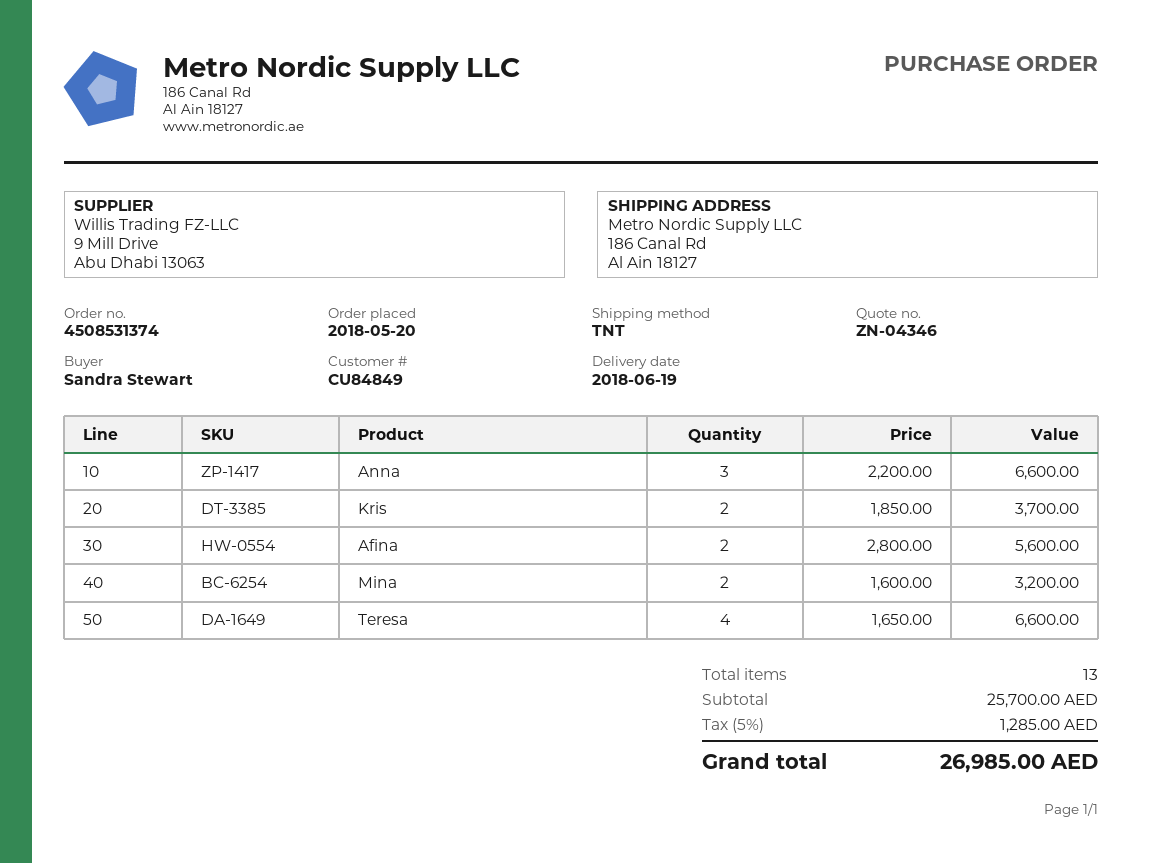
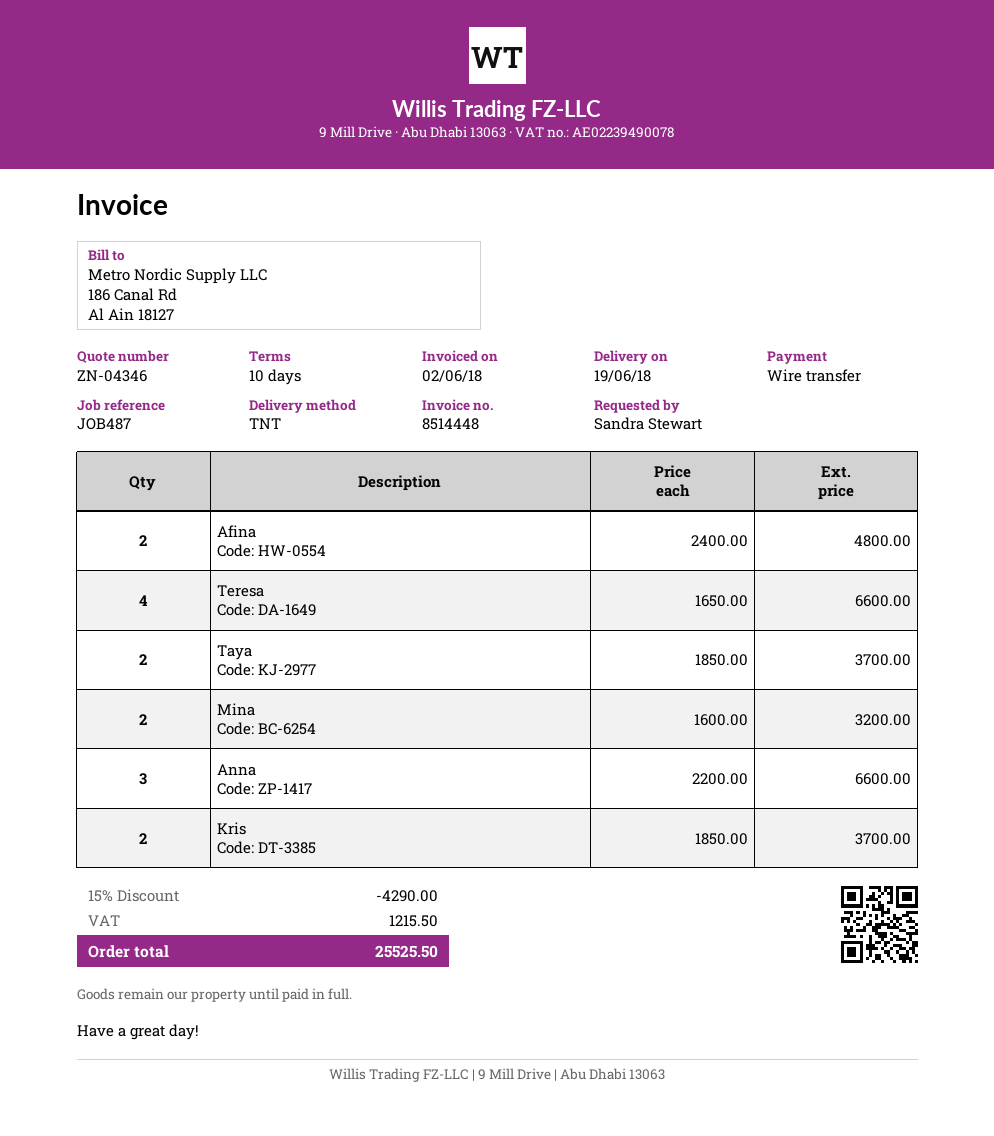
Afina: 2 x 2800.00 = 5600.00 -> 2 x 2400.00 = 4800.00
Taya: none -> 2 x 1850.00 = 3700.00
discount: none -> 15% = 4290.00
tax: 1285.00 -> 1215.50
total: 26985.00 -> 25525.50

